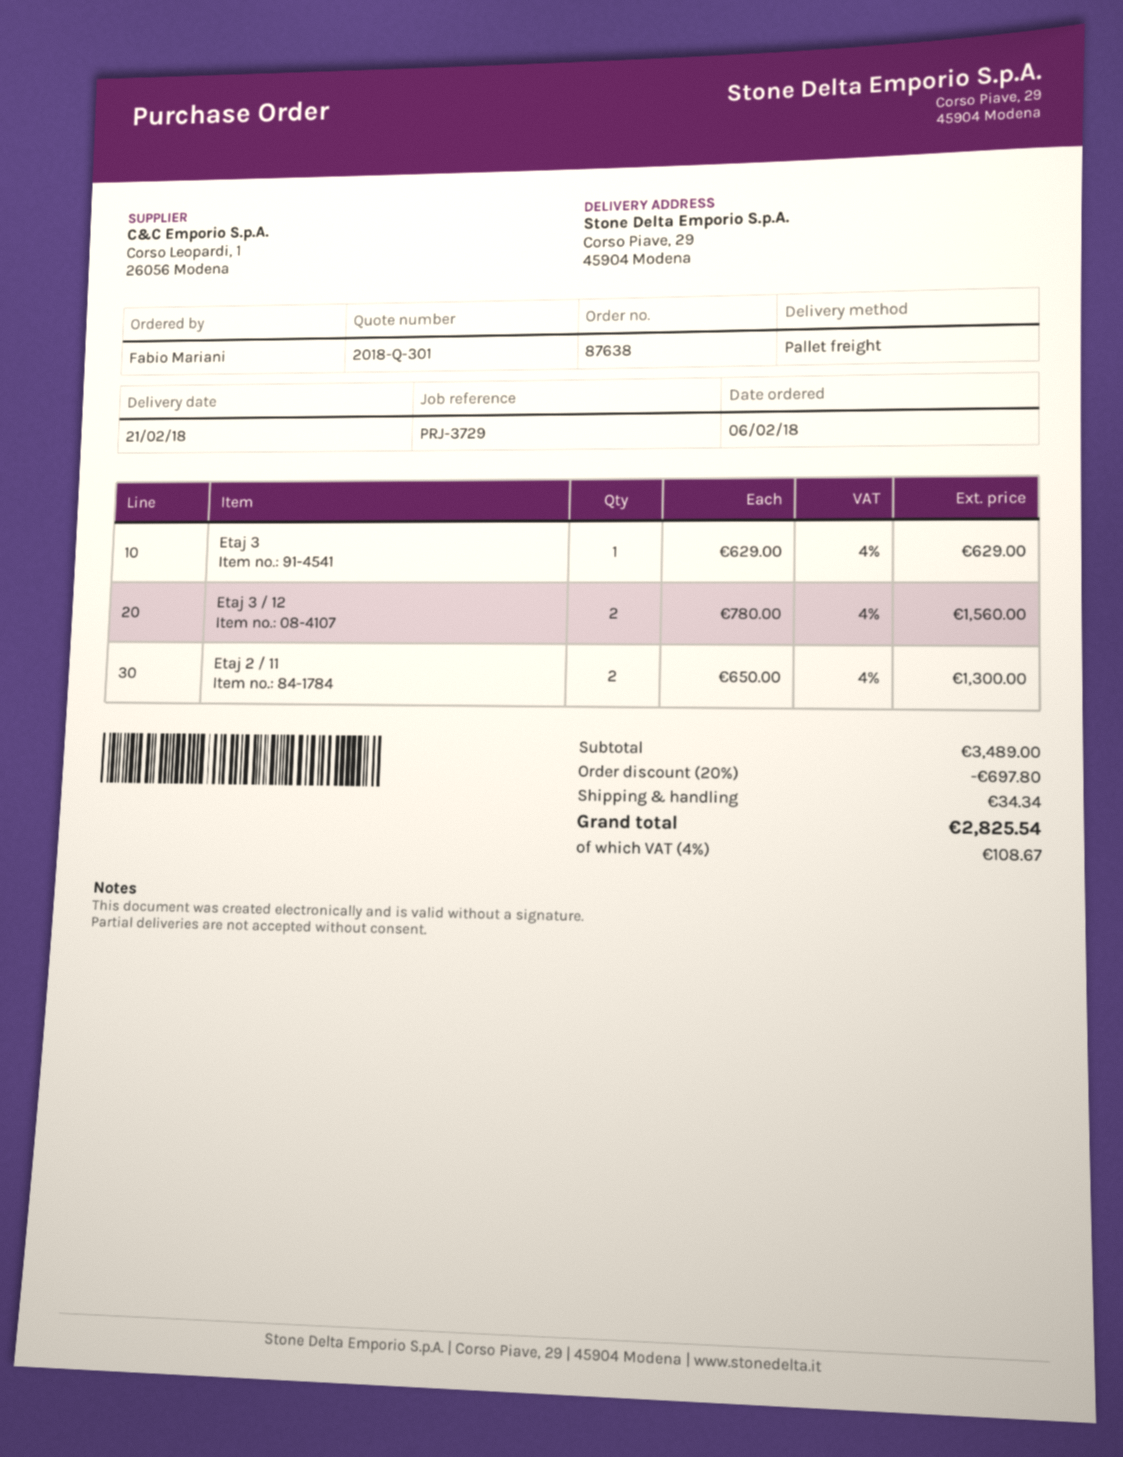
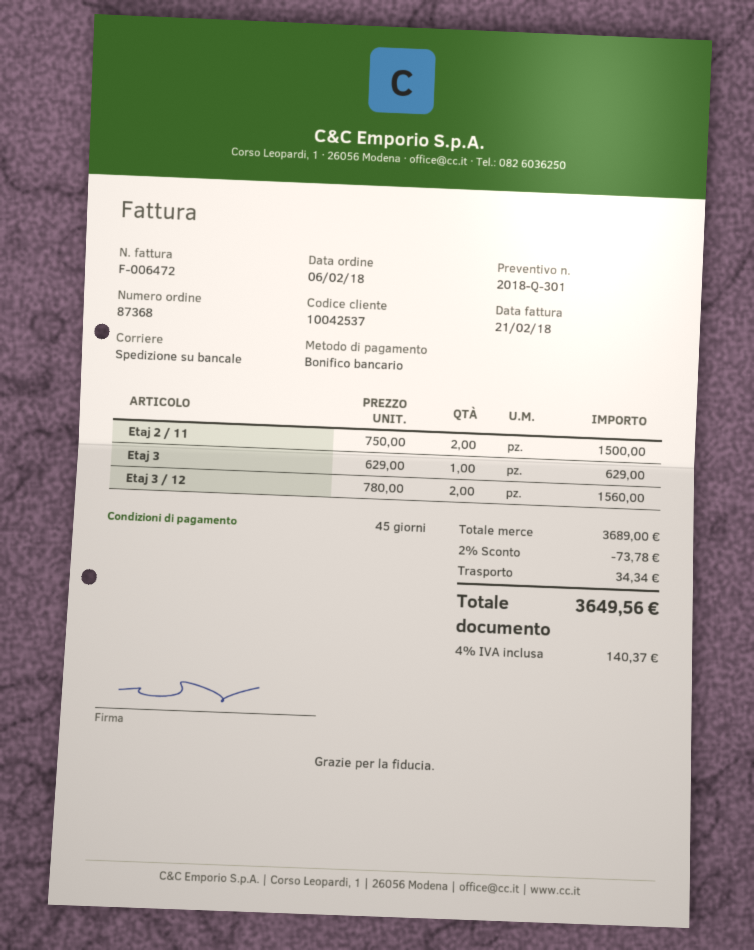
order number: 87638 -> 87368
Etaj 2 / 11: 2 x 650.00 = 1300.00 -> 2 x 750.00 = 1500.00
subtotal: 3489.00 -> 3689.00
discount: 20% = 697.80 -> 2% = 73.78
tax: 4% = 108.67 -> 4% = 140.37
total: 2825.54 -> 3649.56

